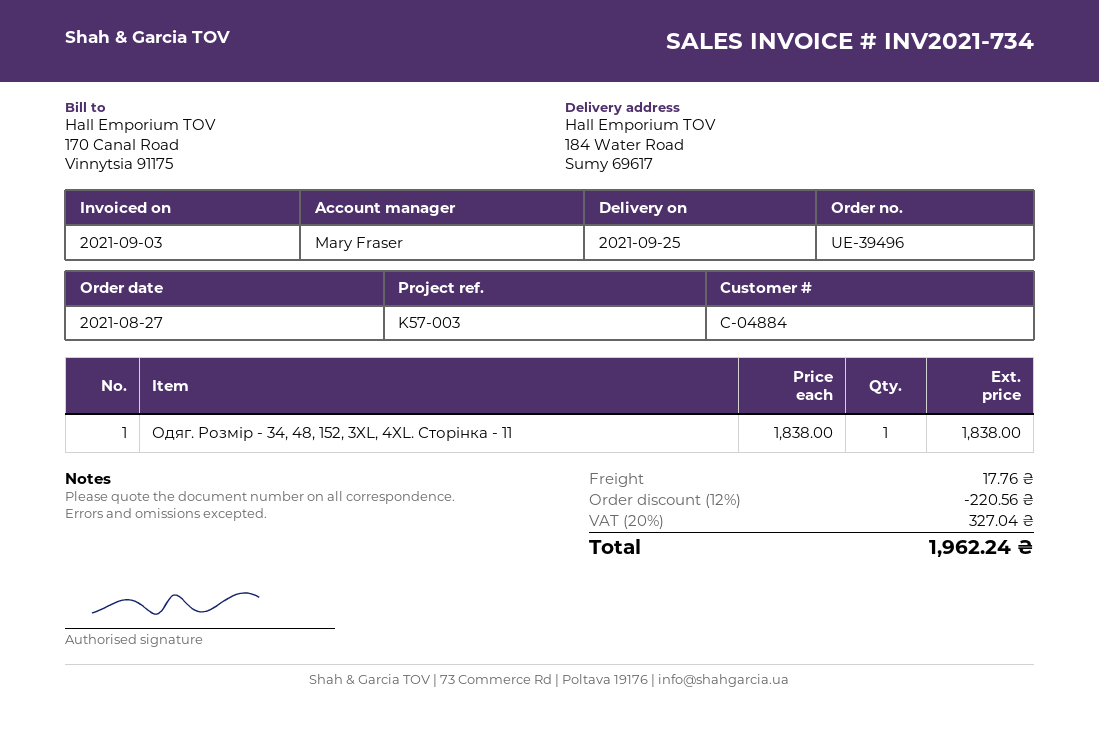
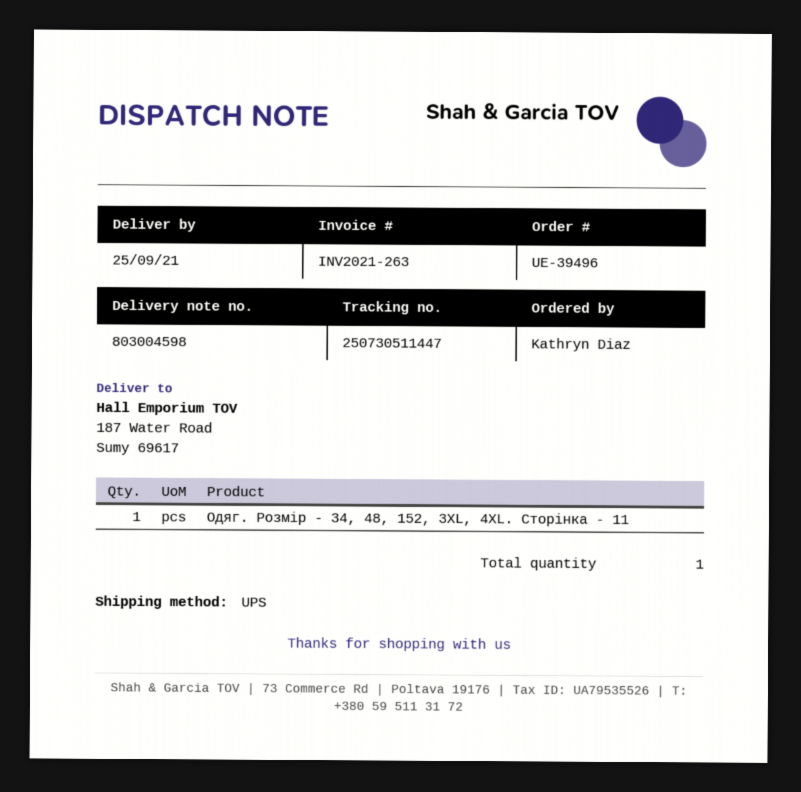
invoice number: INV2021-734 -> INV2021-263
ship to: 184 Water Road, Sumy 69617 -> 187 Water Road, Sumy 69617

